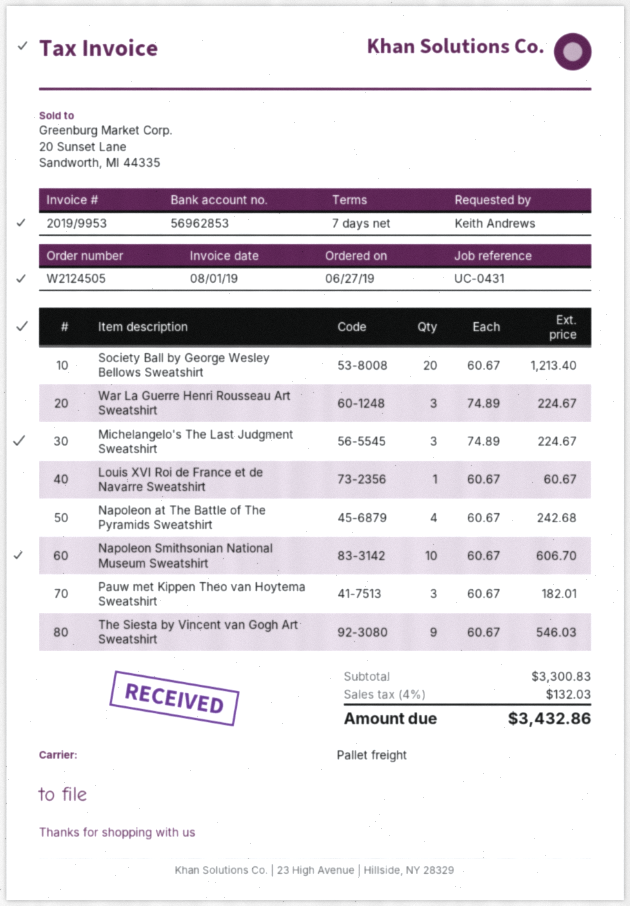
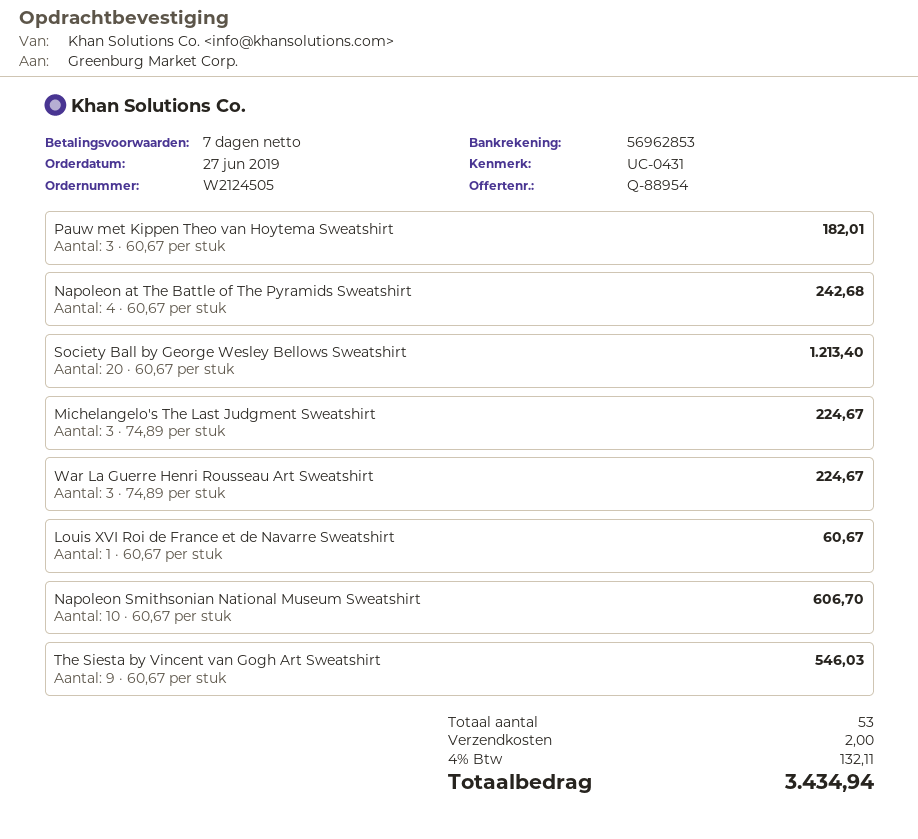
shipping: none -> 2.00
tax: 4% = 132.03 -> 4% = 132.11
total: 3432.86 -> 3434.94

